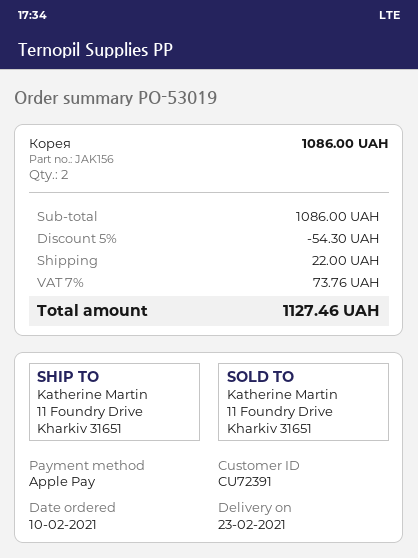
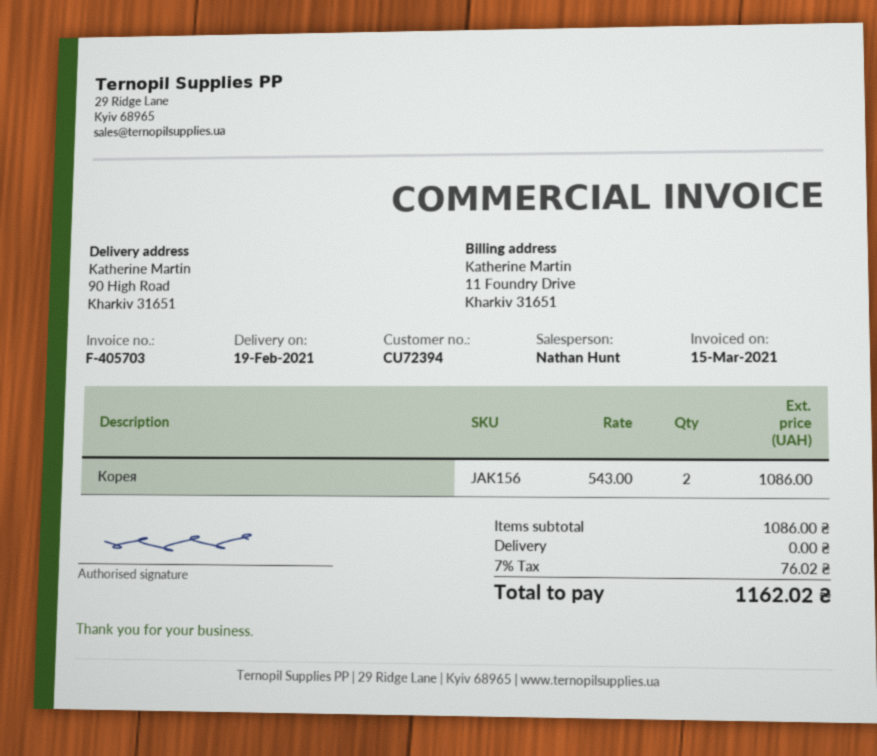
delivery date: 2021-02-23 -> 2021-02-19
customer number: CU72391 -> CU72394
ship to: 11 Foundry Drive, Kharkiv 31651 -> 90 High Road, Kharkiv 31651
discount: 5% = 54.30 -> none
shipping: 22.00 -> 0.00
tax: 7% = 73.76 -> 7% = 76.02
total: 1127.46 -> 1162.02

